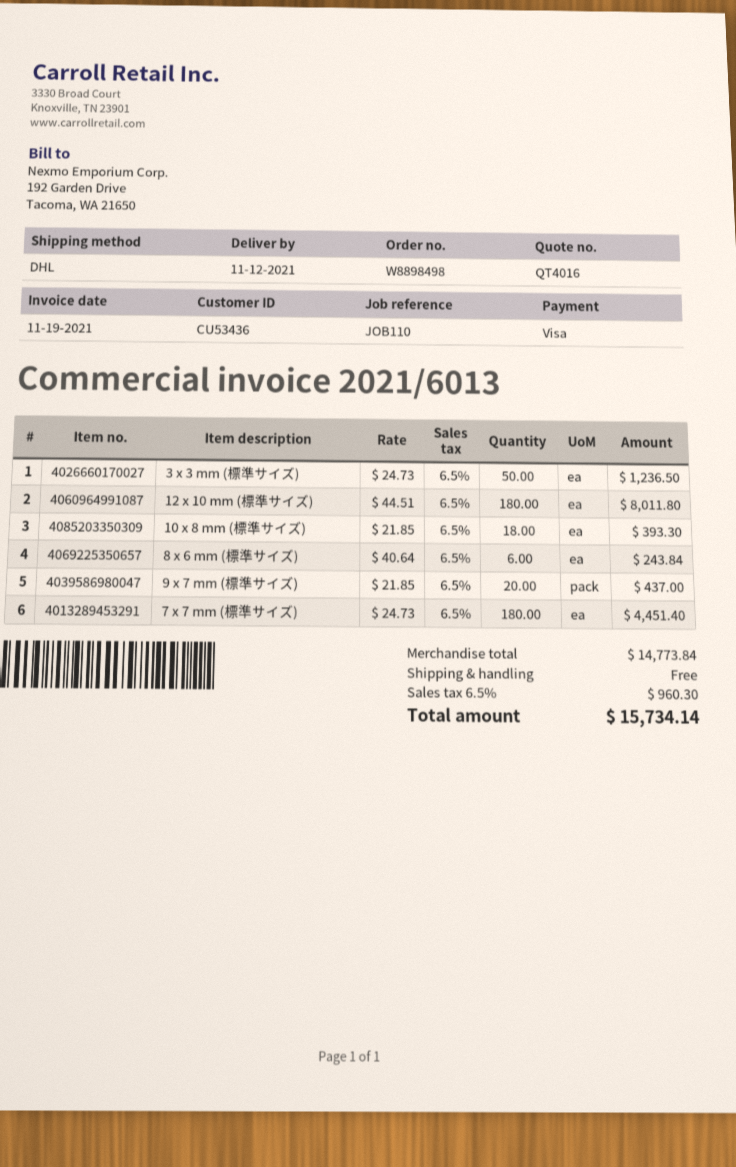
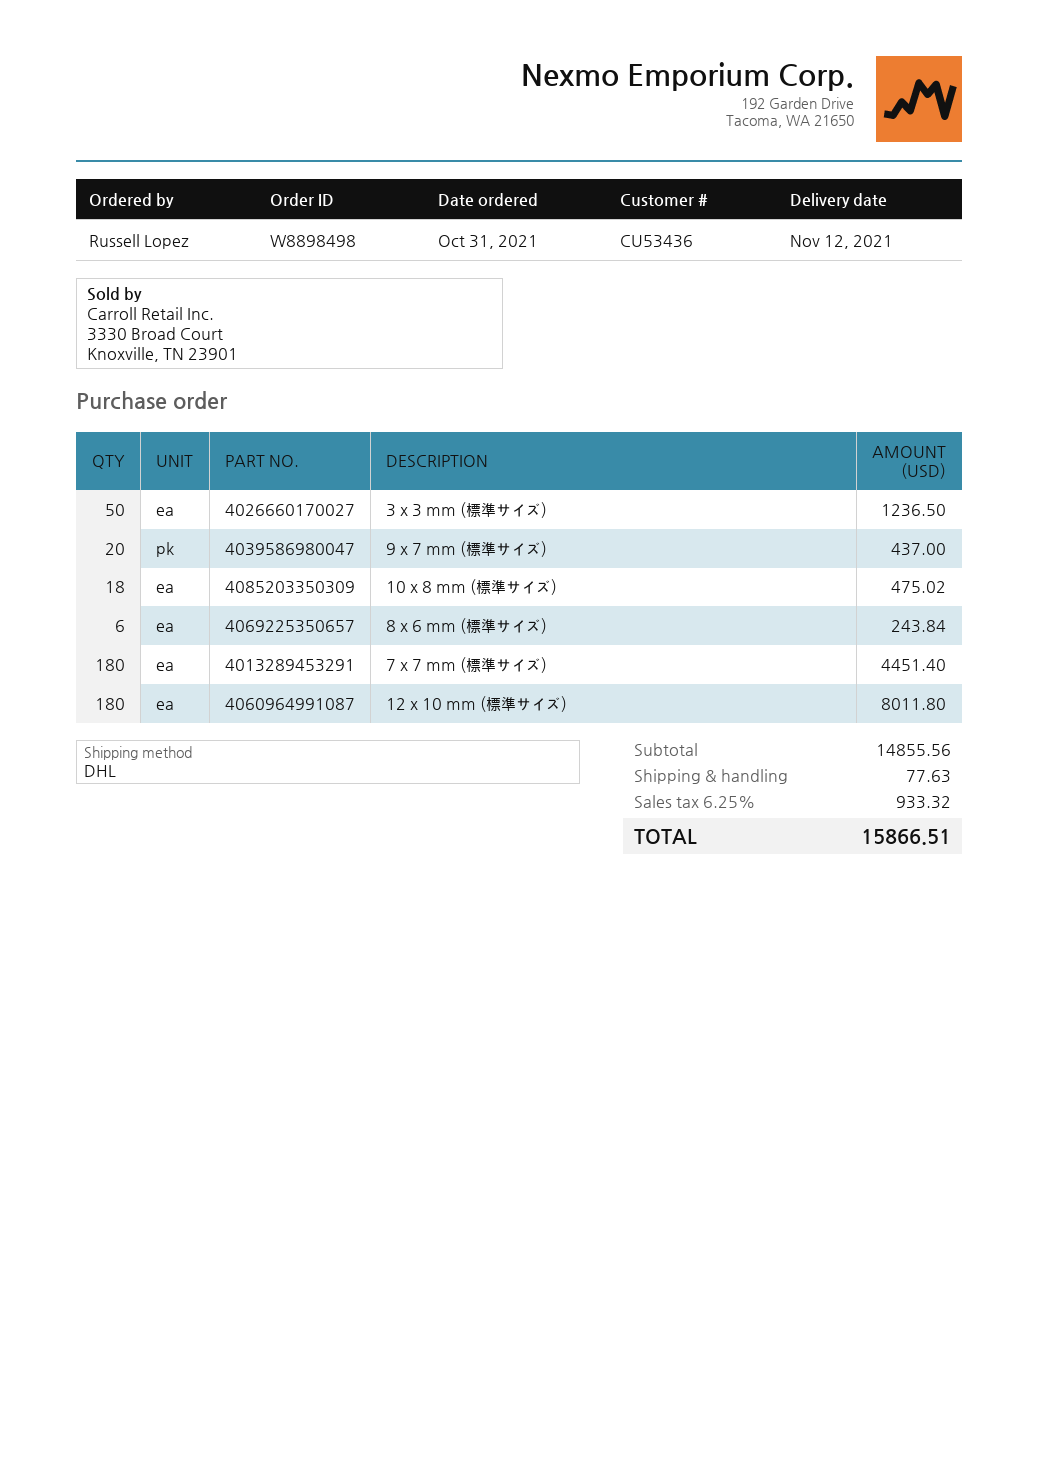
10 x 8 mm (標準サイズ): 18 for 393.30 -> 18 for 475.02
subtotal: 14773.84 -> 14855.56
shipping: 0.00 -> 77.63
tax: 6.5% = 960.30 -> 6.25% = 933.32
total: 15734.14 -> 15866.51

